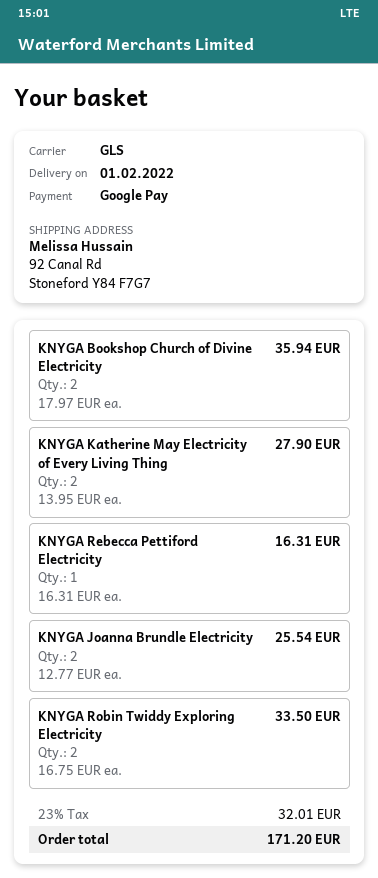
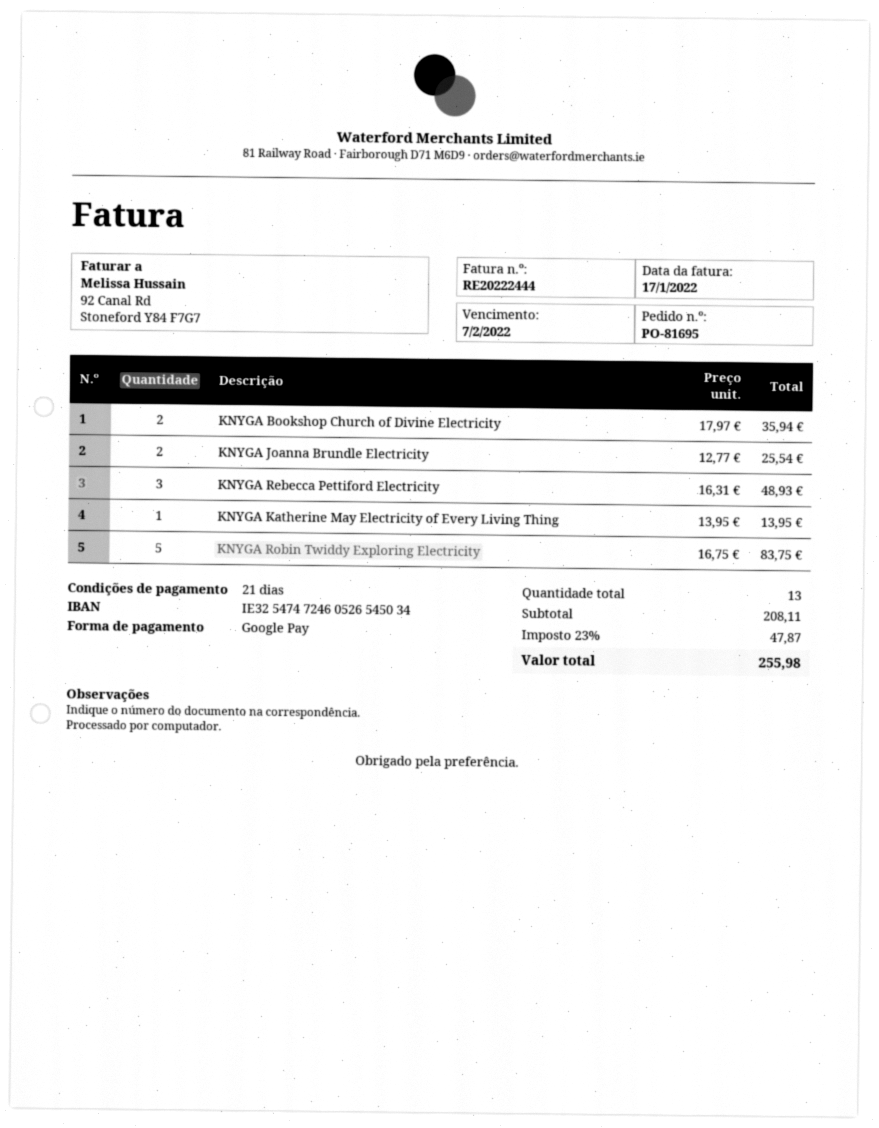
KNYGA Katherine May Electricity of Every Living Thing: 2 x 13.95 = 27.90 -> 1 x 13.95 = 13.95
KNYGA Rebecca Pettiford Electricity: 1 x 16.31 = 16.31 -> 3 x 16.31 = 48.93
KNYGA Robin Twiddy Exploring Electricity: 2 x 16.75 = 33.50 -> 5 x 16.75 = 83.75
tax: 23% = 32.01 -> 23% = 47.87
total: 171.20 -> 255.98

